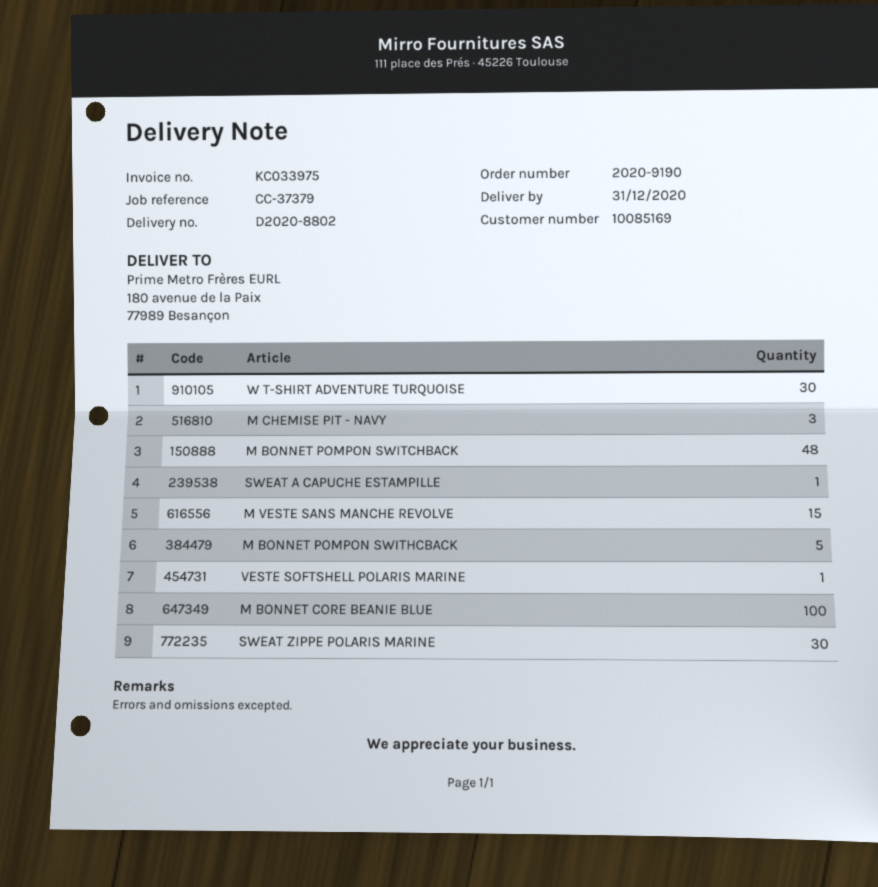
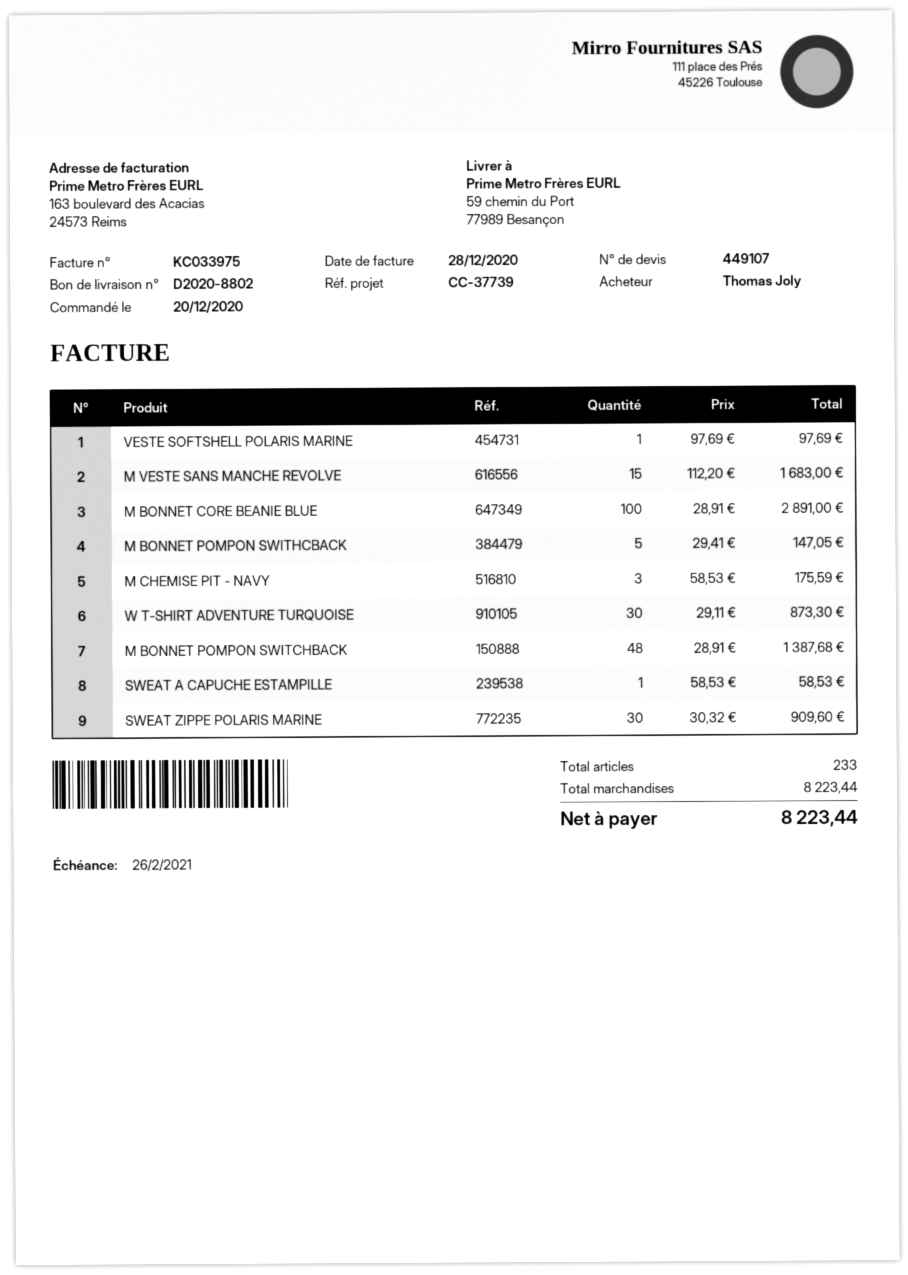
reference: CC-37379 -> CC-37739
ship to: 180 avenue de la Paix, 77989 Besançon -> 59 chemin du Port, 77989 Besançon

